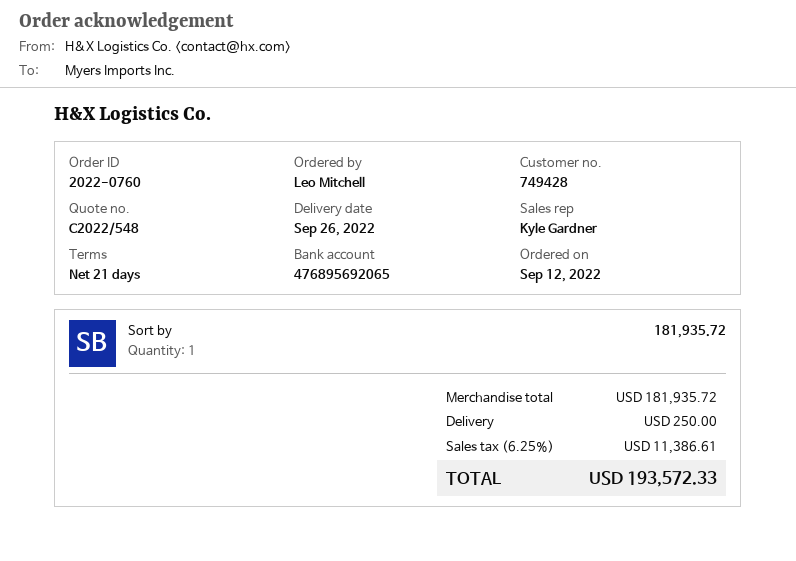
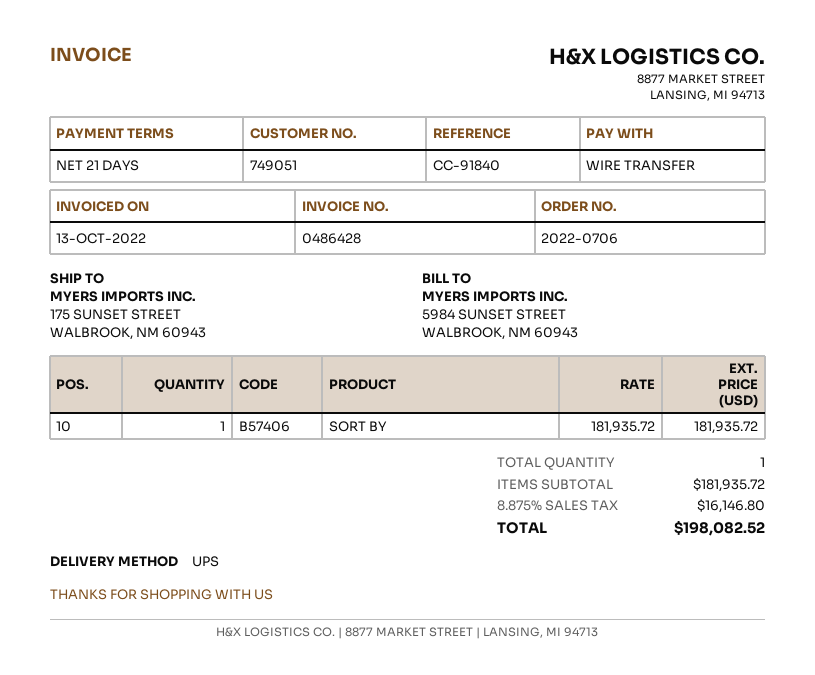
order number: 2022-0760 -> 2022-0706
customer number: 749428 -> 749051
shipping: 250.00 -> none
tax: 6.25% = 11386.61 -> 8.875% = 16146.80
total: 193572.33 -> 198082.52

